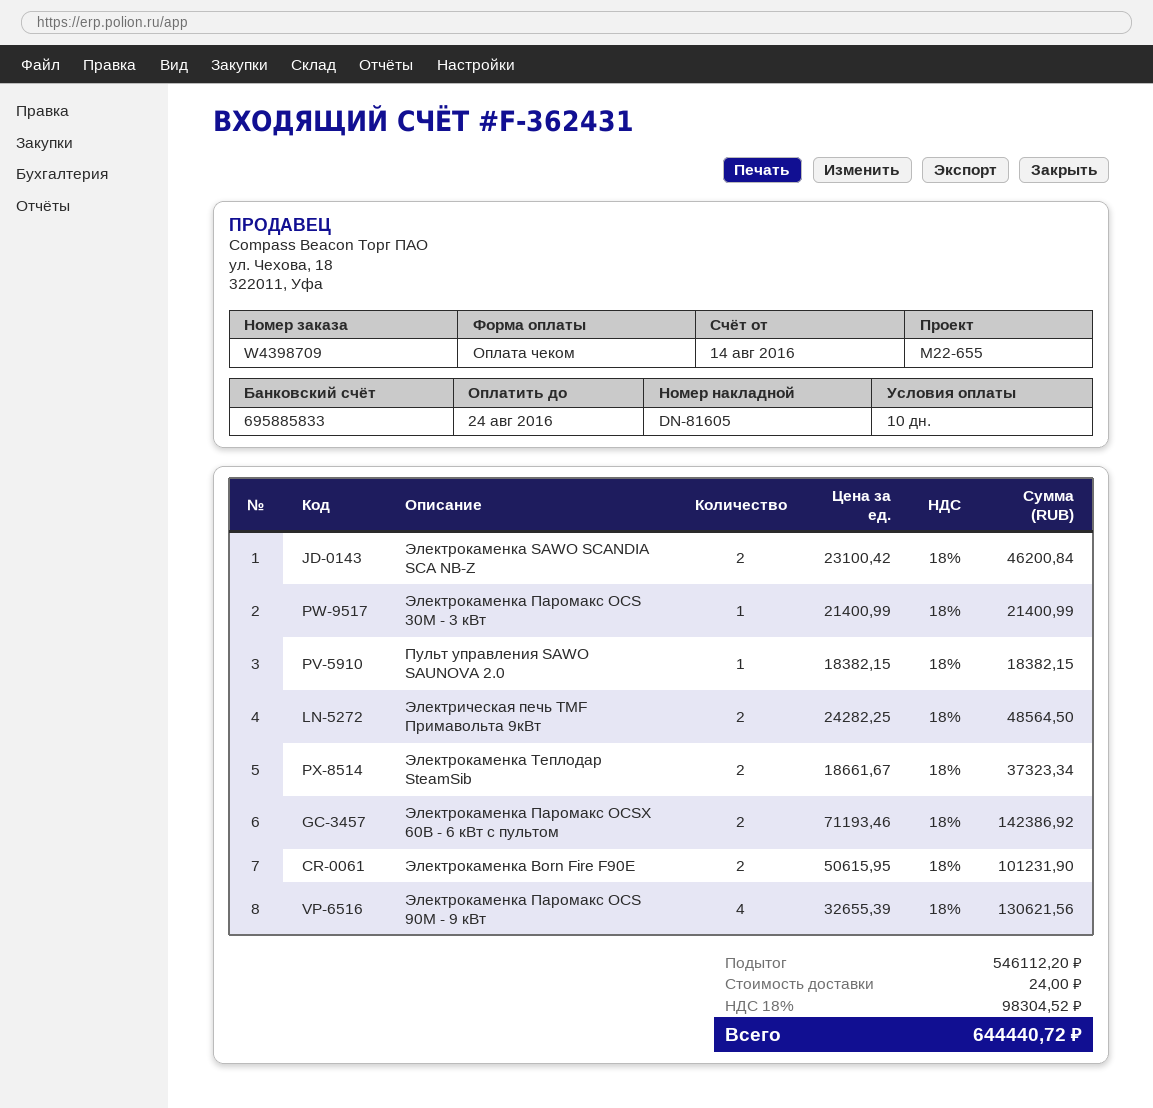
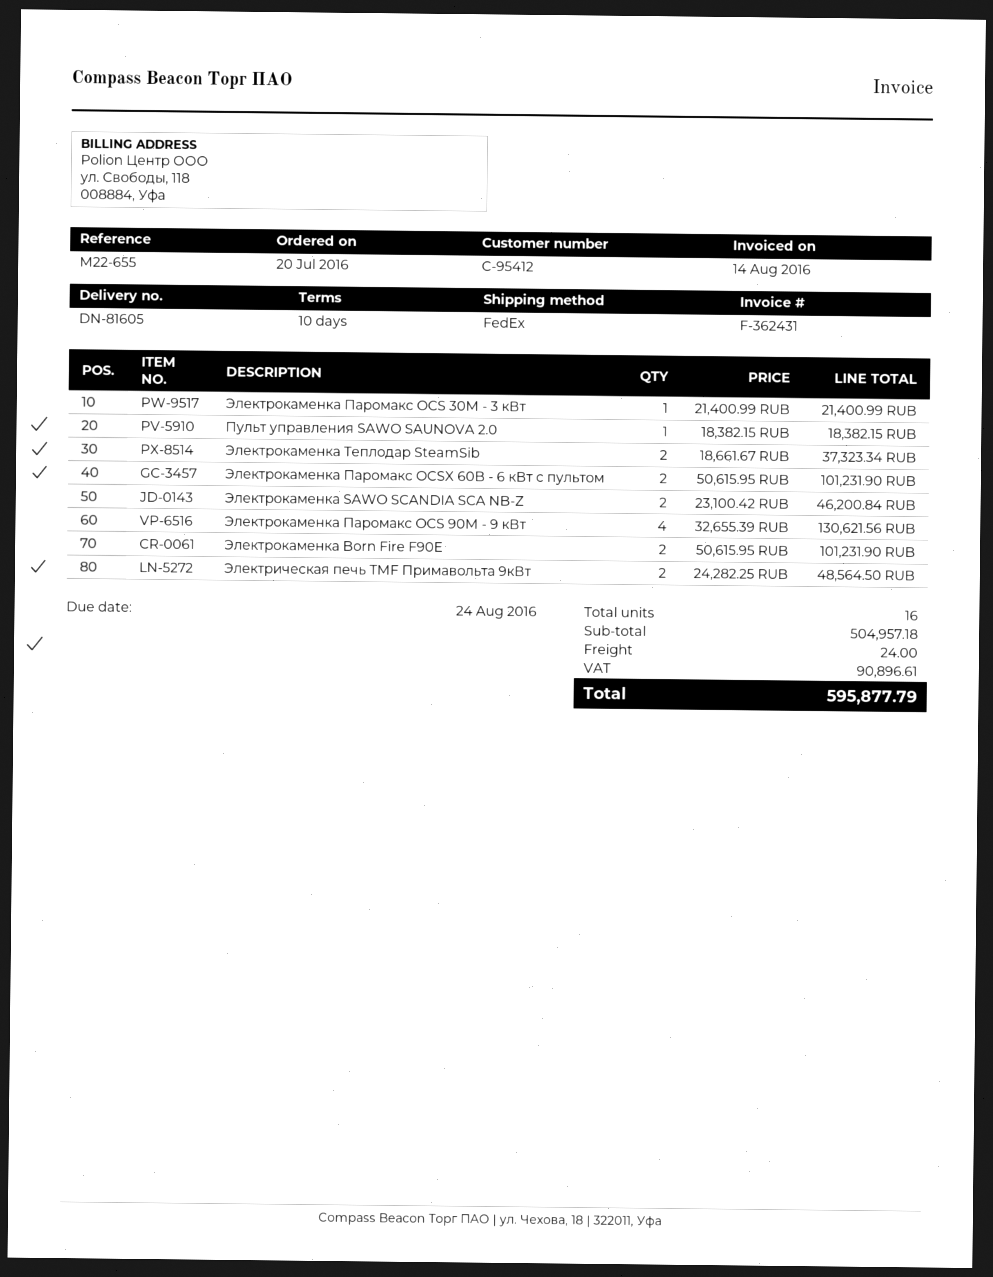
Электрокаменка Паромакс OCSX 60B - 6 кВт с пультом: 2 x 71193.46 = 142386.92 -> 2 x 50615.95 = 101231.90
subtotal: 546112.20 -> 504957.18
tax: 98304.52 -> 90896.61
total: 644440.72 -> 595877.79

